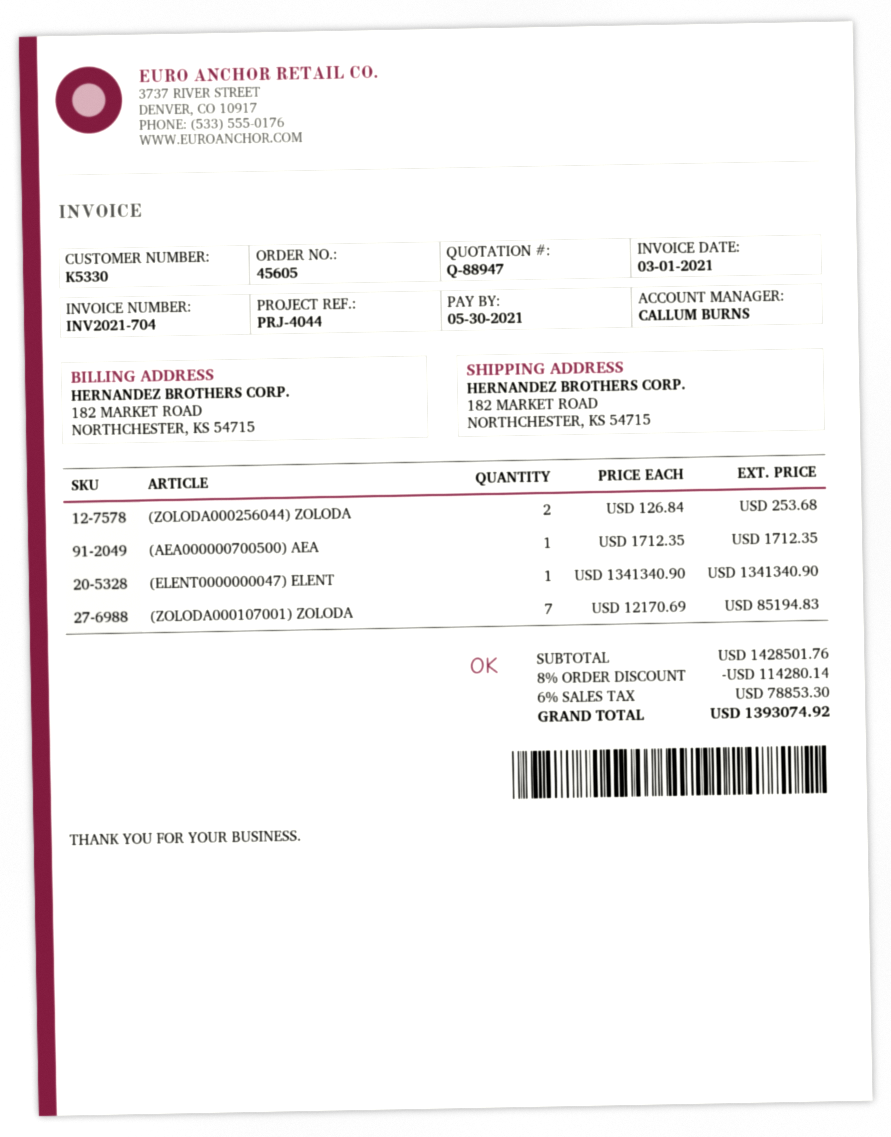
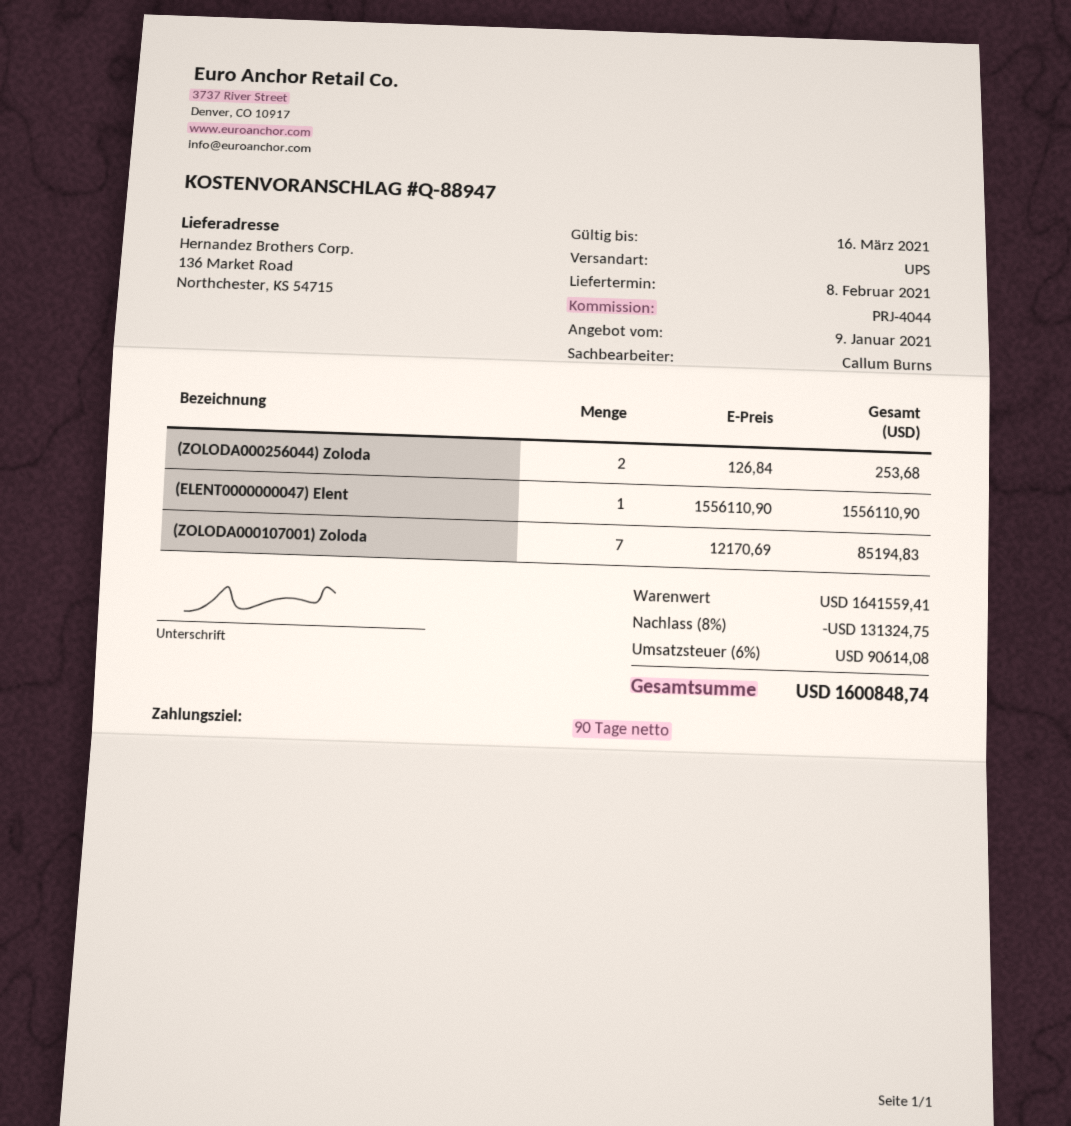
ship to: 182 MARKET ROAD, NORTHCHESTER, KS 54715 -> 136 Market Road, Northchester, KS 54715
(AEA000000700500) AEA: 1 x 1712.35 = 1712.35 -> none
(ELENT0000000047) ELENT: 1 x 1341340.90 = 1341340.90 -> 1 x 1556110.90 = 1556110.90
subtotal: 1428501.76 -> 1641559.41
discount: 8% = 114280.14 -> 8% = 131324.75
tax: 6% = 78853.30 -> 6% = 90614.08
total: 1393074.92 -> 1600848.74

